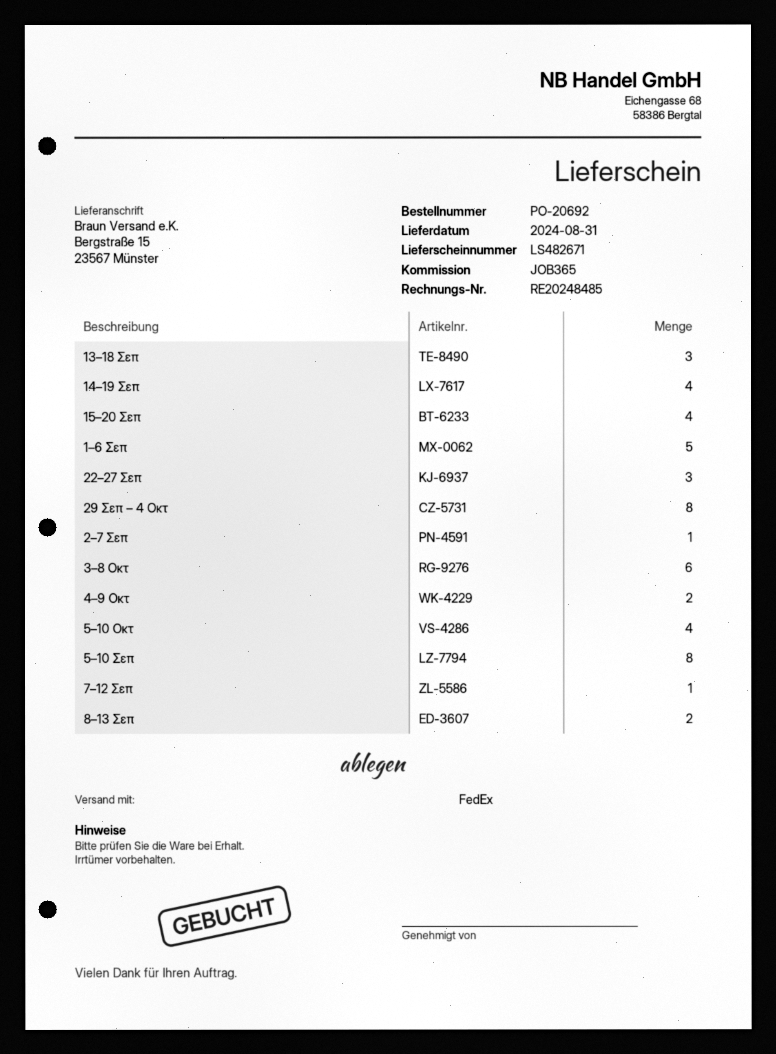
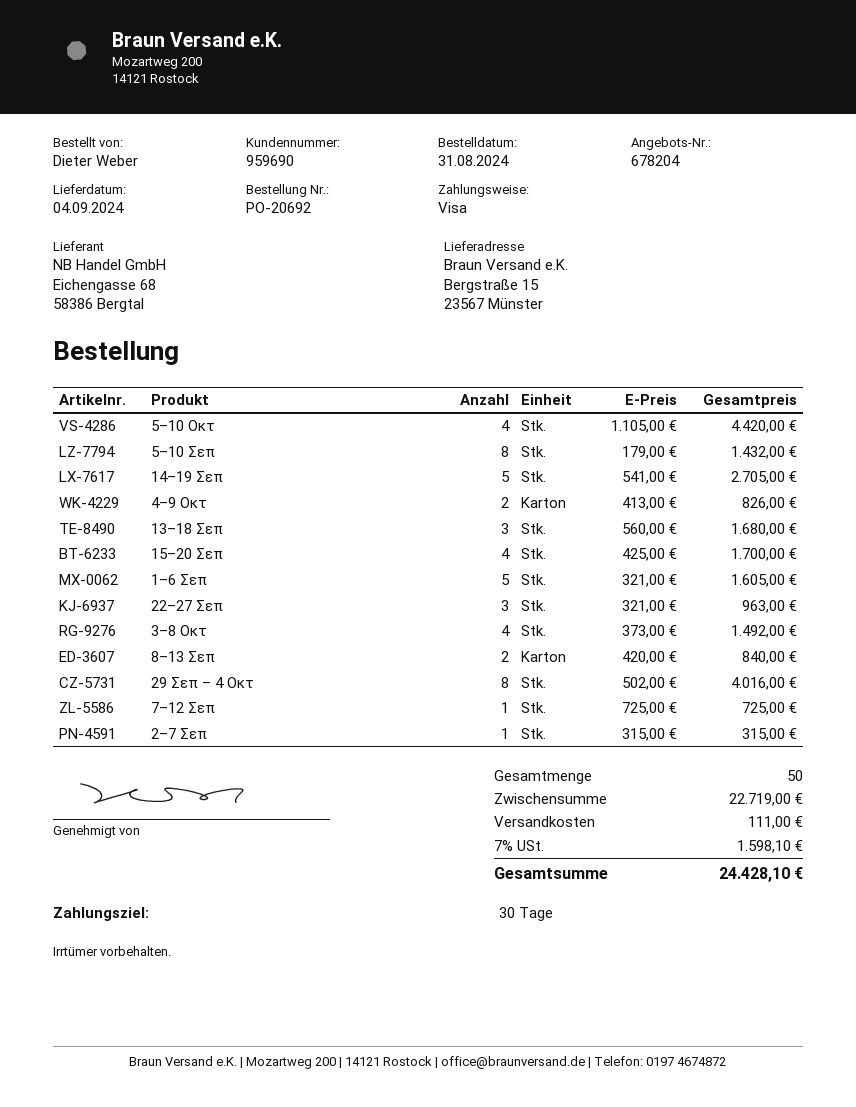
delivery date: 2024-08-31 -> 2024-09-04
14–19 Σεπ: 4 -> 5
3–8 Οκτ: 6 -> 4

